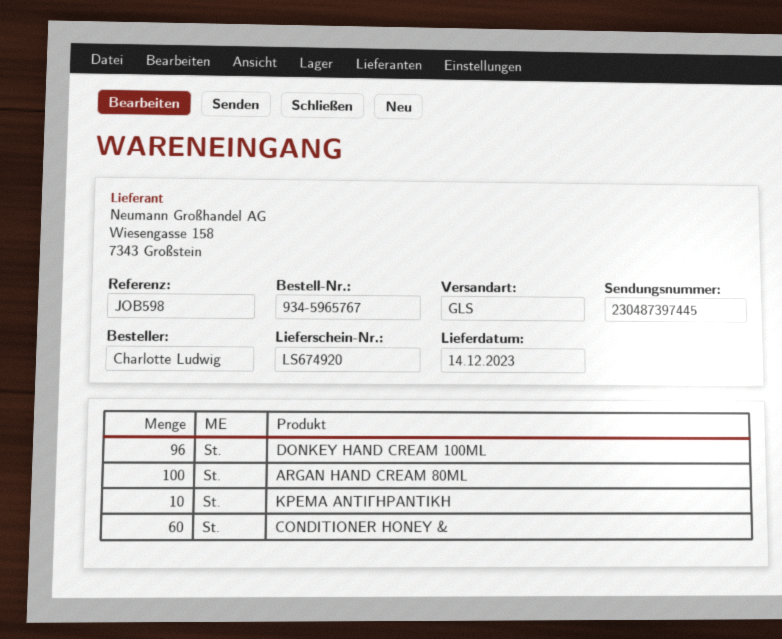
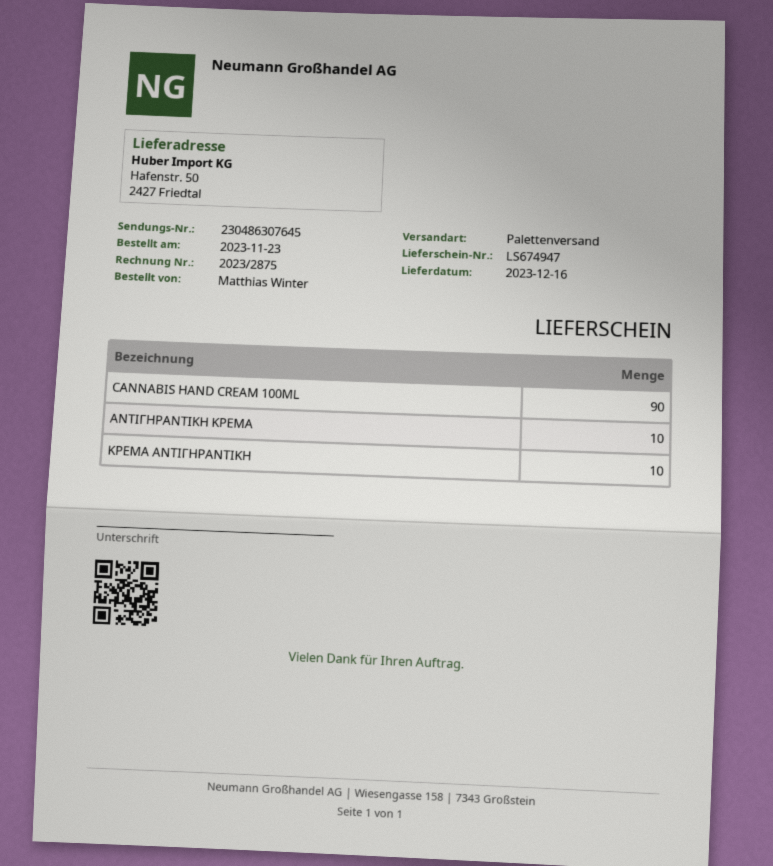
delivery note number: LS674920 -> LS674947
delivery date: 2023-12-14 -> 2023-12-16
ordered by: Charlotte Ludwig -> Matthias Winter
shipping method: GLS -> pallet freight
tracking number: 230487397445 -> 230486307645
DONKEY HAND CREAM 100ML: 96 -> none
ARGAN HAND CREAM 80ML: 100 -> none
CONDITIONER HONEY &: 60 -> none
CANNABIS HAND CREAM 100ML: none -> 90
ΑΝΤΙΓΗΡΑΝΤΙΚΗ ΚΡΕΜΑ: none -> 10

